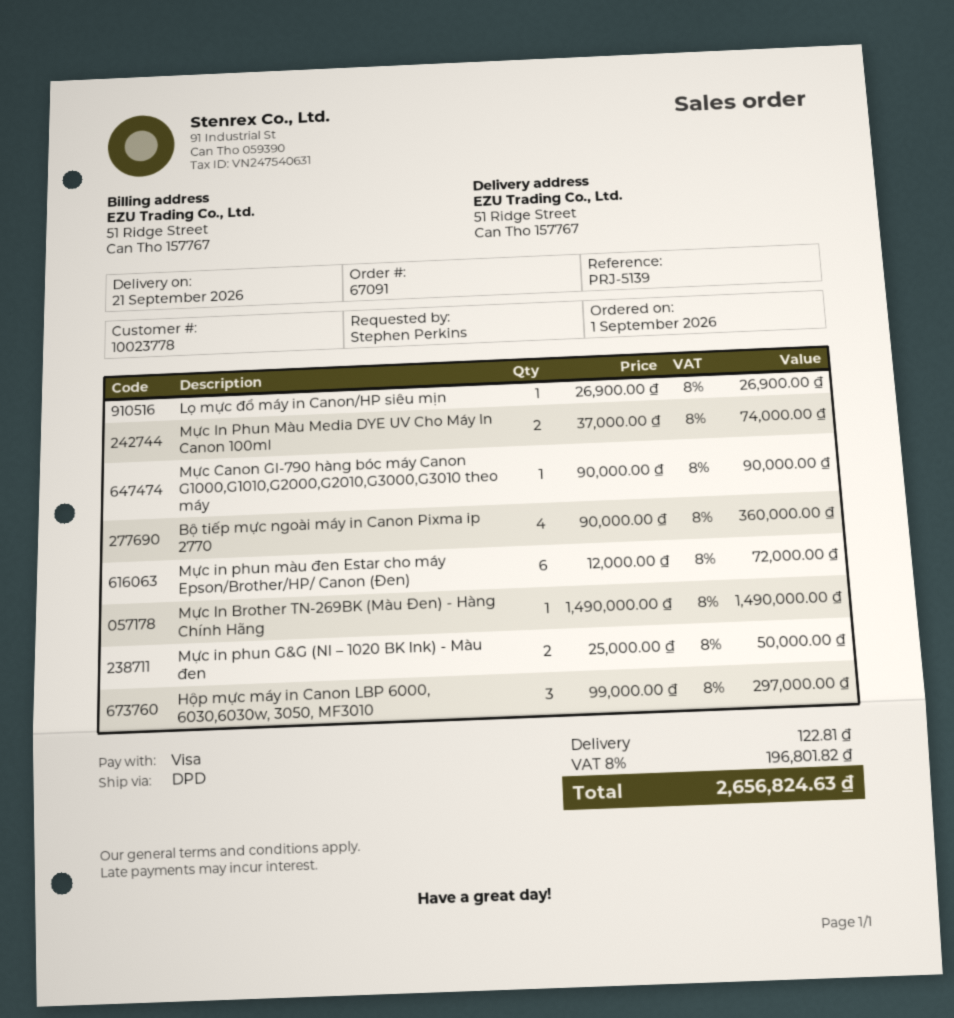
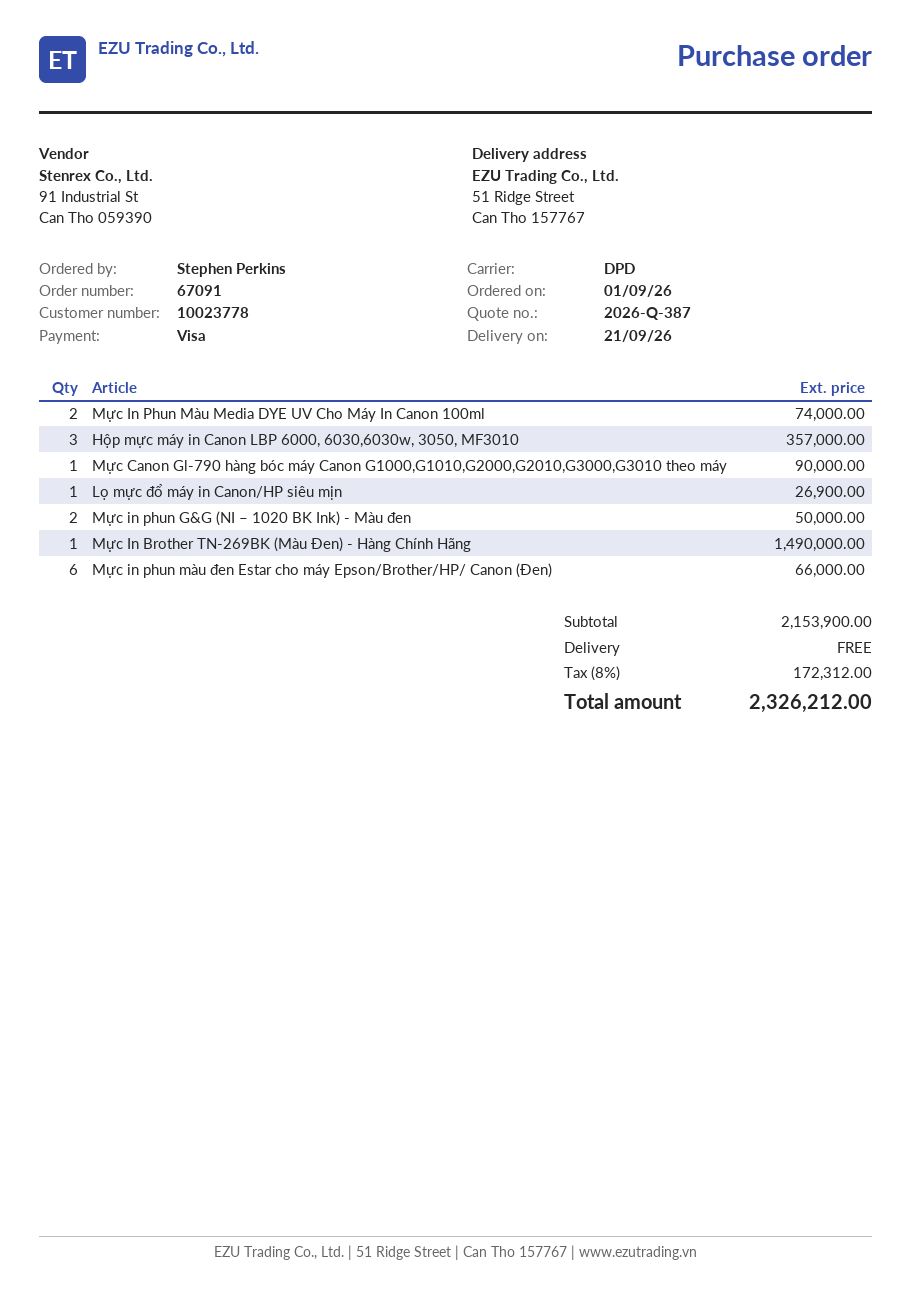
Bộ tiếp mực ngoài máy in Canon Pixma ip 2770: 4 for 360000.00 -> none
Mực in phun màu đen Estar cho máy Epson/Brother/HP/ Canon (Đen): 6 for 72000.00 -> 6 for 66000.00
Hộp mực máy in Canon LBP 6000, 6030,6030w, 3050, MF3010: 3 for 297000.00 -> 3 for 357000.00
shipping: 122.81 -> 0.00
tax: 8% = 196801.82 -> 8% = 172312.00
total: 2656824.63 -> 2326212.00

